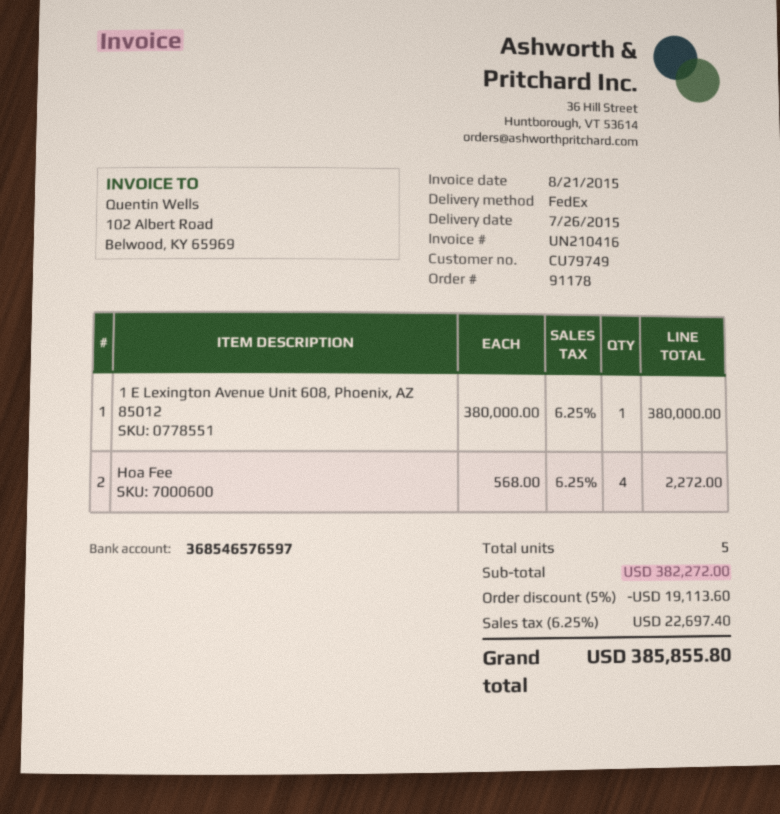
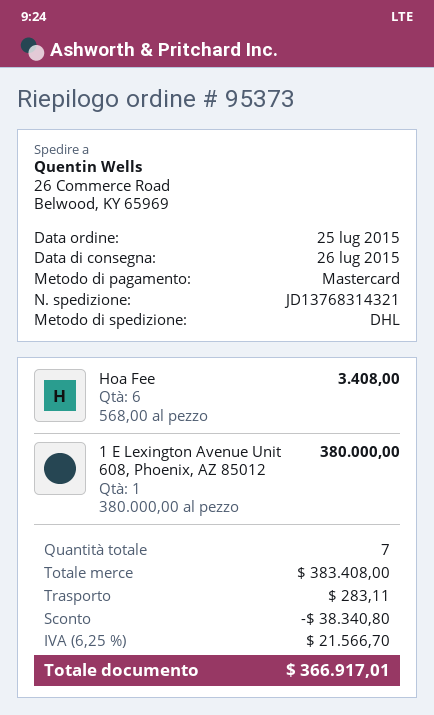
order number: 91178 -> 95373
shipping method: FedEx -> DHL
Hoa Fee: 4 x 568.00 = 2272.00 -> 6 x 568.00 = 3408.00
total quantity: 5 -> 7
subtotal: 382272.00 -> 383408.00
discount: 19113.60 -> 38340.80
shipping: none -> 283.11
tax: 6.25% = 22697.40 -> 6.25% = 21566.70
total: 385855.80 -> 366917.01

